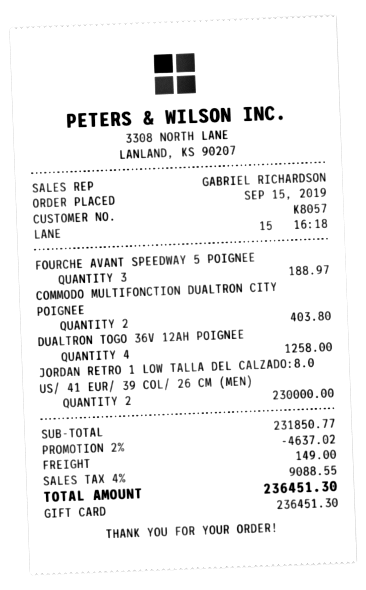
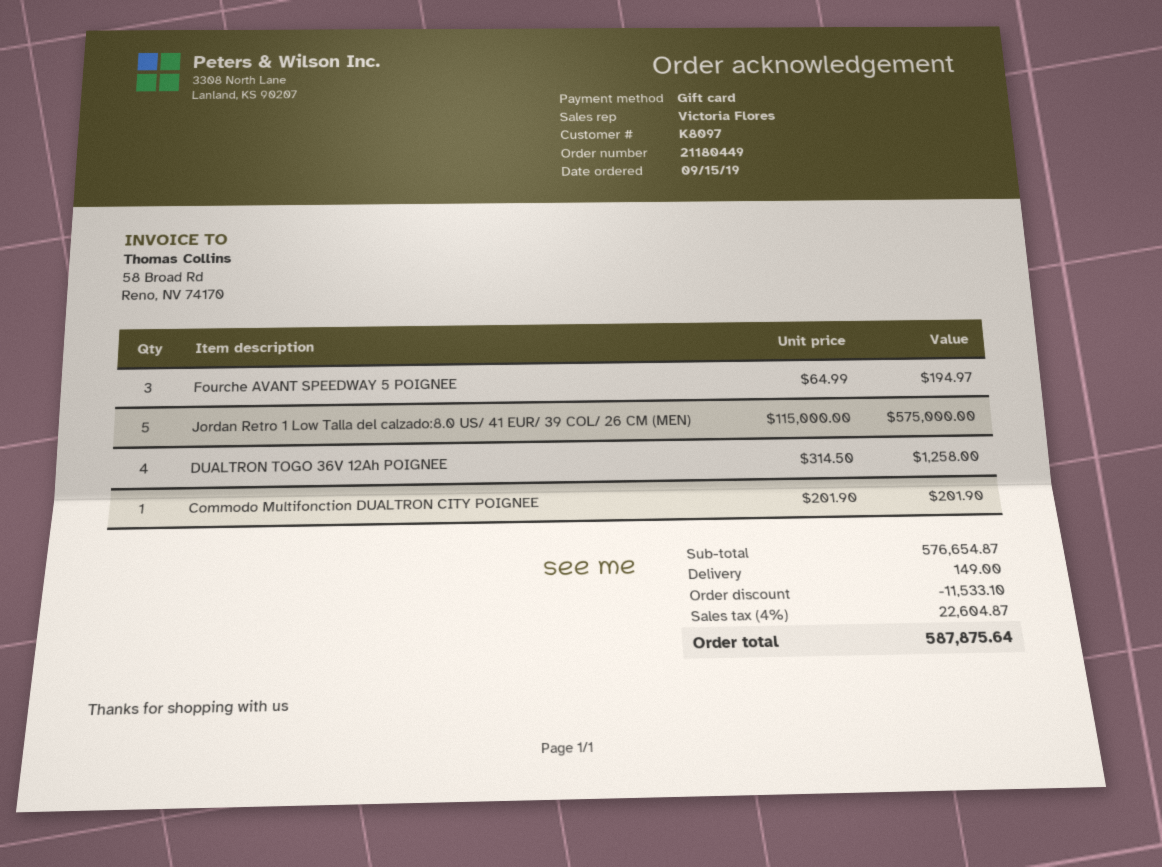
customer number: K8057 -> K8097
sales rep: GABRIEL RICHARDSON -> Victoria Flores
FOURCHE AVANT SPEEDWAY 5 POIGNEE: 3 for 188.97 -> 3 for 194.97
COMMODO MULTIFONCTION DUALTRON CITY POIGNEE: 2 for 403.80 -> 1 for 201.90
JORDAN RETRO 1 LOW TALLA DEL CALZADO:8.0 US/ 41 EUR/ 39 COL/ 26 CM (MEN): 2 for 230000.00 -> 5 for 575000.00
subtotal: 231850.77 -> 576654.87
discount: 4637.02 -> 11533.10
tax: 4% = 9088.55 -> 4% = 22604.87
total: 236451.30 -> 587875.64

